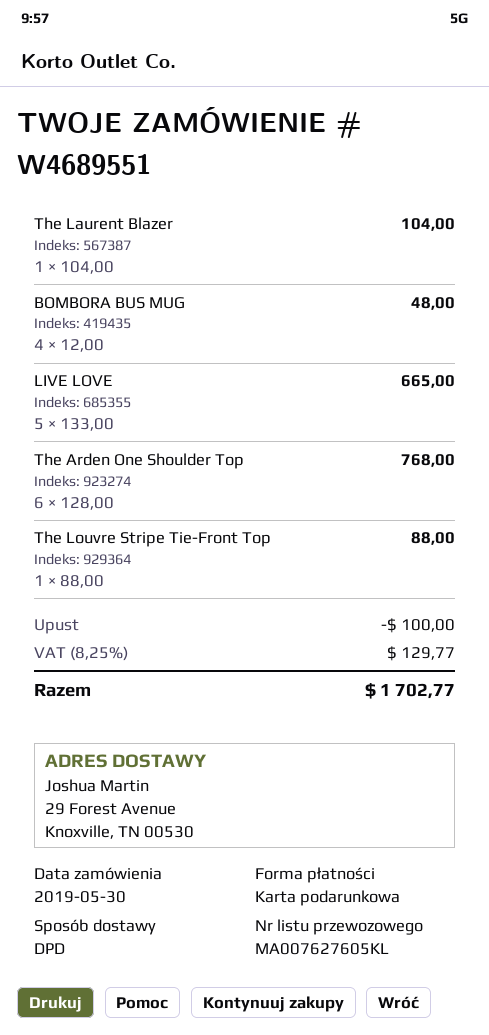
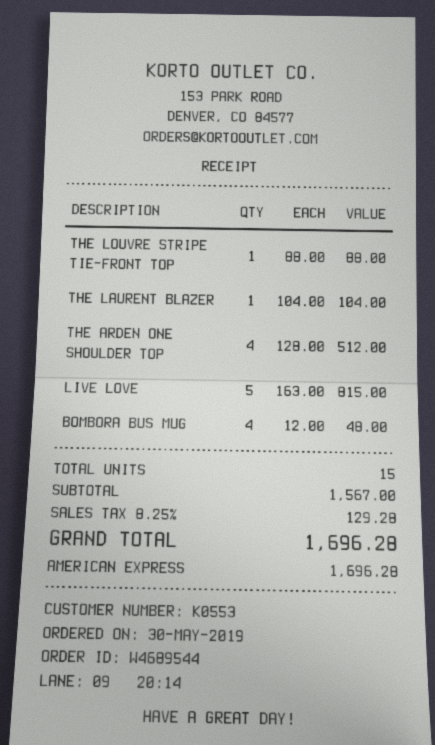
order number: W4689551 -> W4689544
payment method: gift card -> American Express
LIVE LOVE: 5 x 133.00 = 665.00 -> 5 x 163.00 = 815.00
The Arden One Shoulder Top: 6 x 128.00 = 768.00 -> 4 x 128.00 = 512.00
discount: 100.00 -> none
tax: 8.25% = 129.77 -> 8.25% = 129.28
total: 1702.77 -> 1696.28

